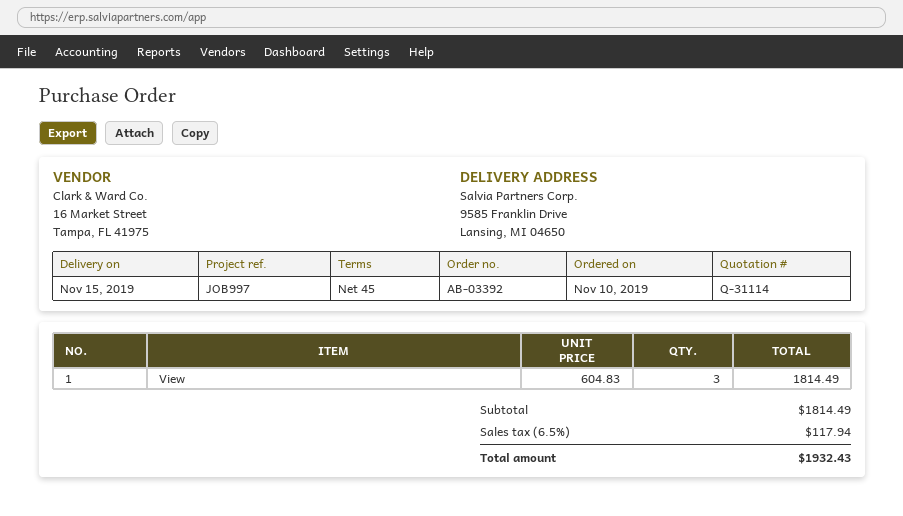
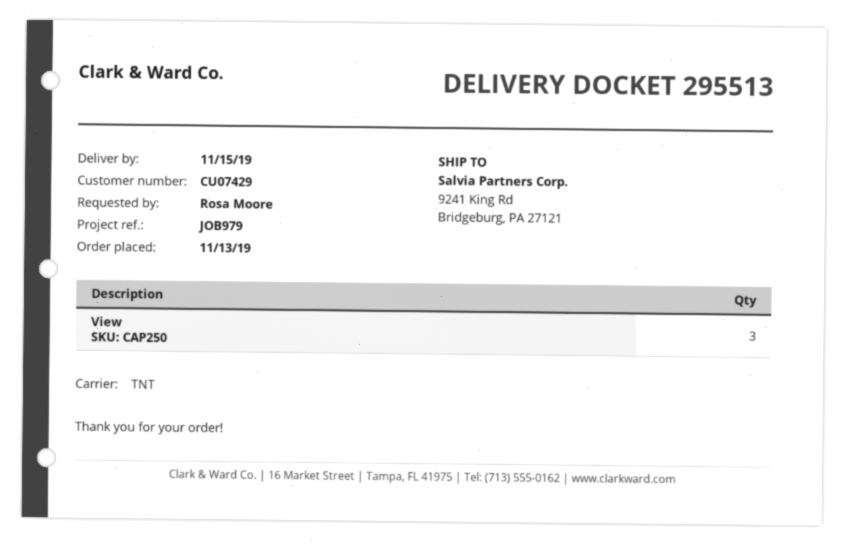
order date: 2019-11-10 -> 2019-11-13
reference: JOB997 -> JOB979
ship to: 9585 Franklin Drive, Lansing, MI 04650 -> 9241 King Rd, Bridgeburg, PA 27121

